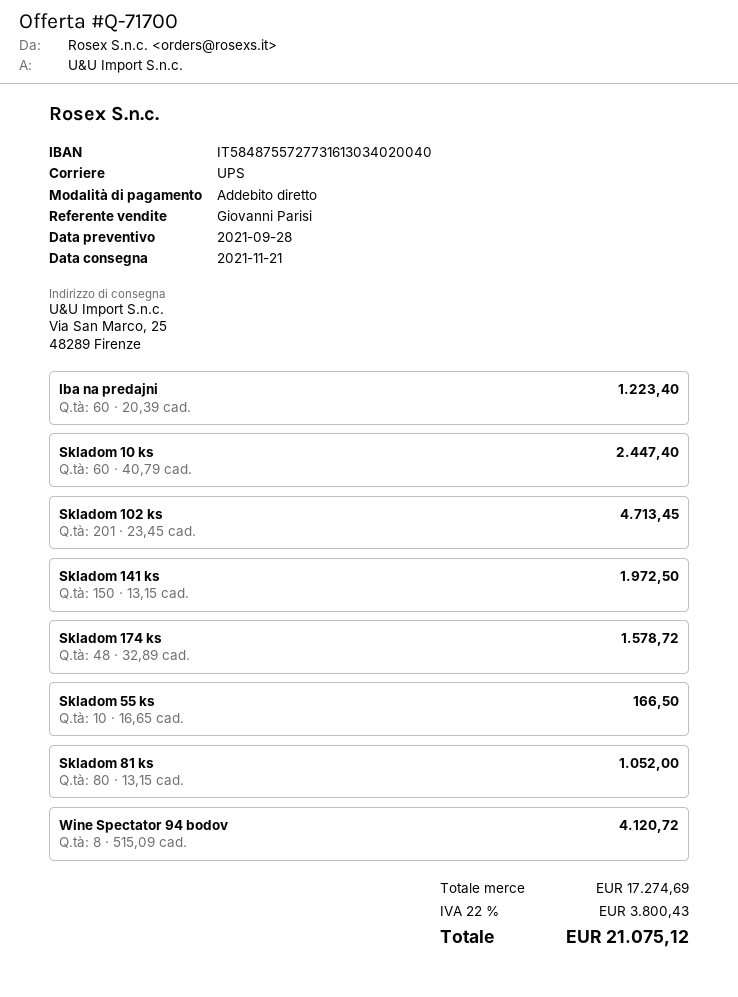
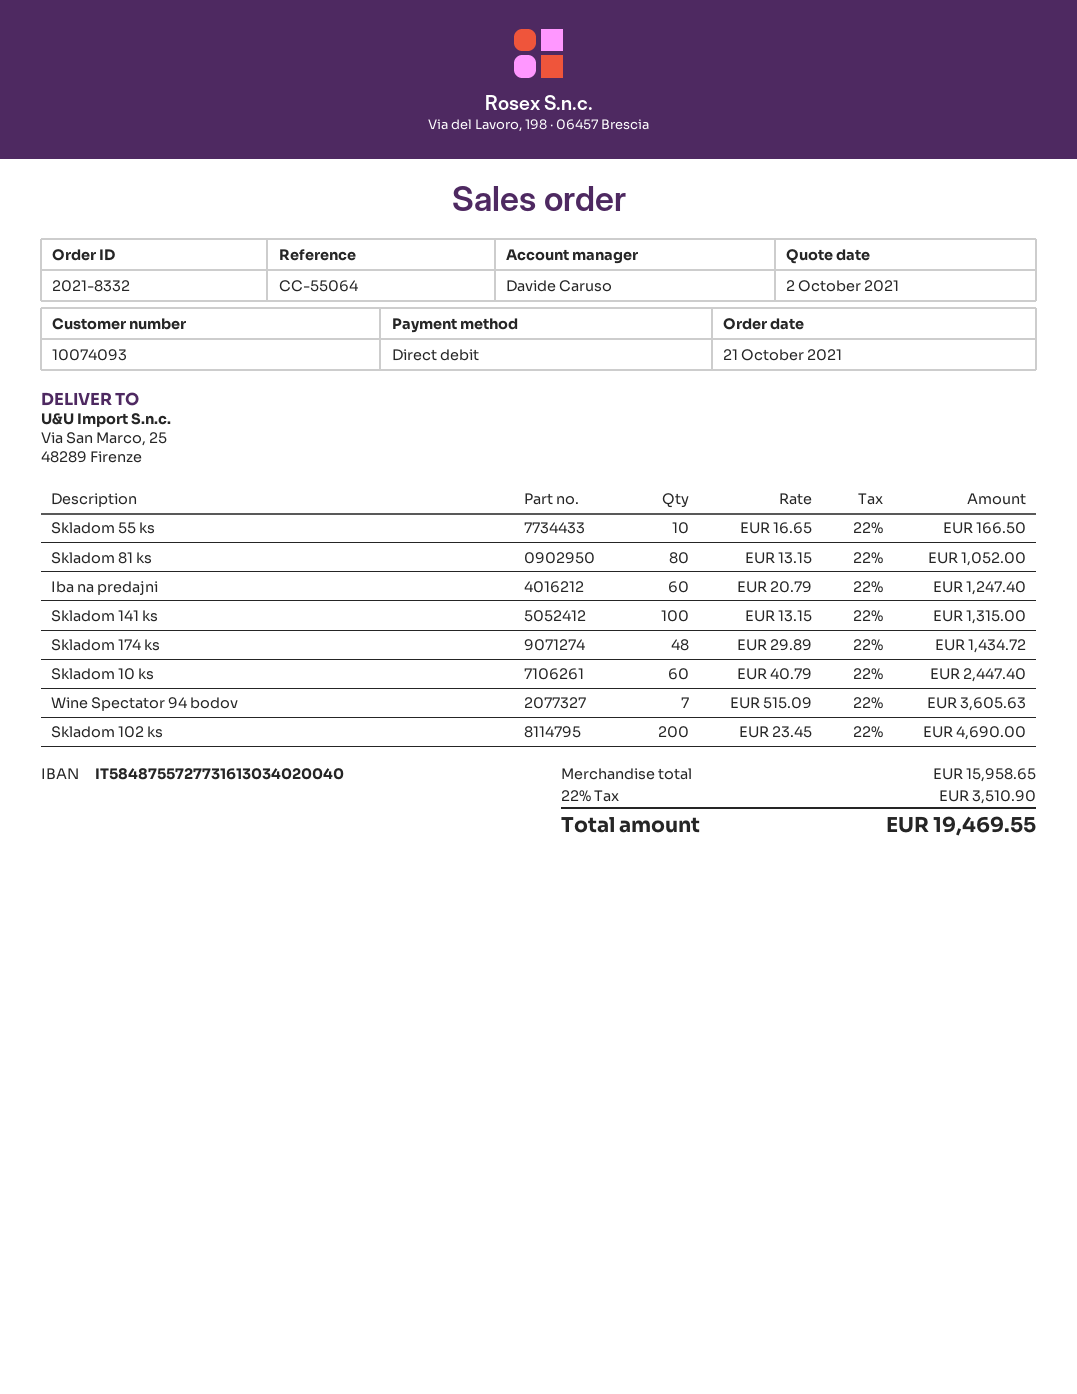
quote date: 2021-09-28 -> 2021-10-02
sales rep: Giovanni Parisi -> Davide Caruso
Iba na predajni: 60 x 20.39 = 1223.40 -> 60 x 20.79 = 1247.40
Skladom 102 ks: 201 x 23.45 = 4713.45 -> 200 x 23.45 = 4690.00
Skladom 141 ks: 150 x 13.15 = 1972.50 -> 100 x 13.15 = 1315.00
Skladom 174 ks: 48 x 32.89 = 1578.72 -> 48 x 29.89 = 1434.72
Wine Spectator 94 bodov: 8 x 515.09 = 4120.72 -> 7 x 515.09 = 3605.63
subtotal: 17274.69 -> 15958.65
tax: 22% = 3800.43 -> 22% = 3510.90
total: 21075.12 -> 19469.55

